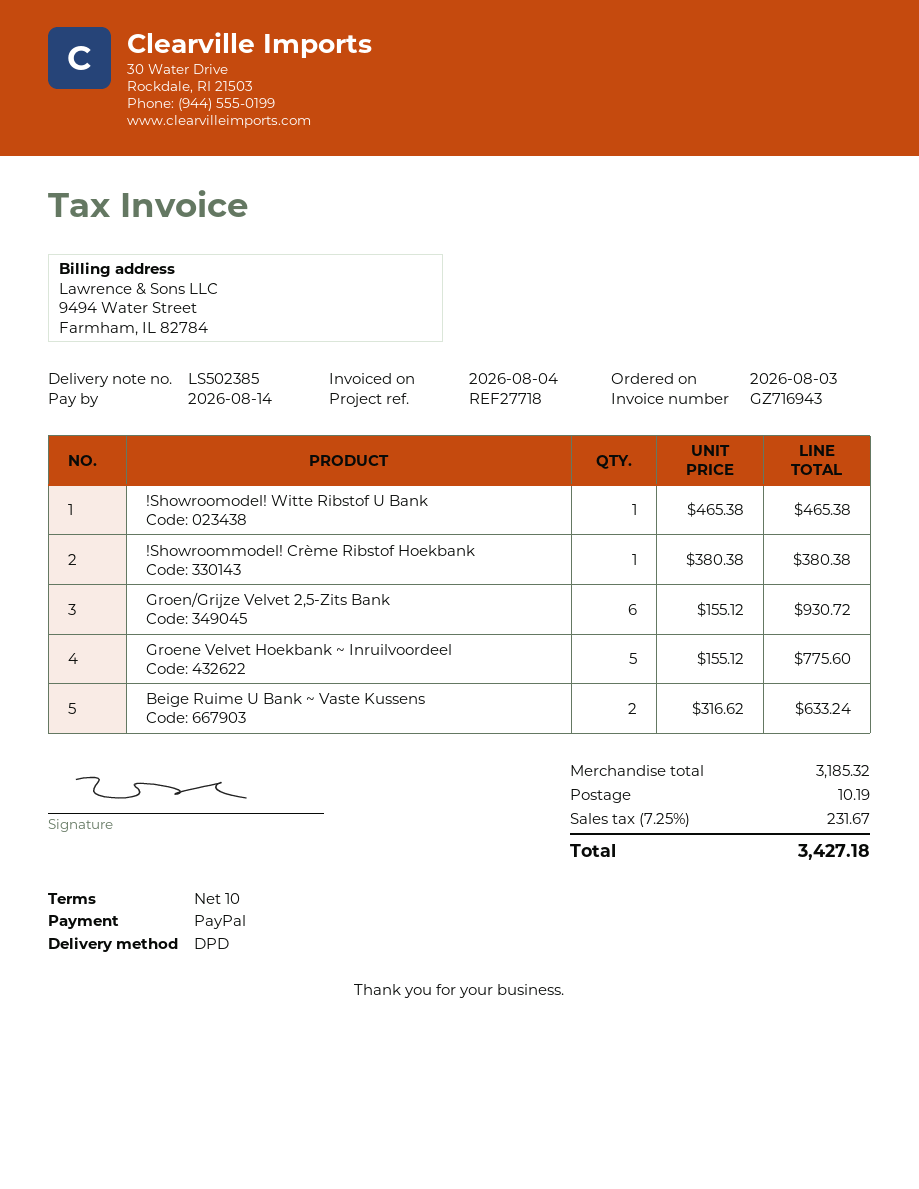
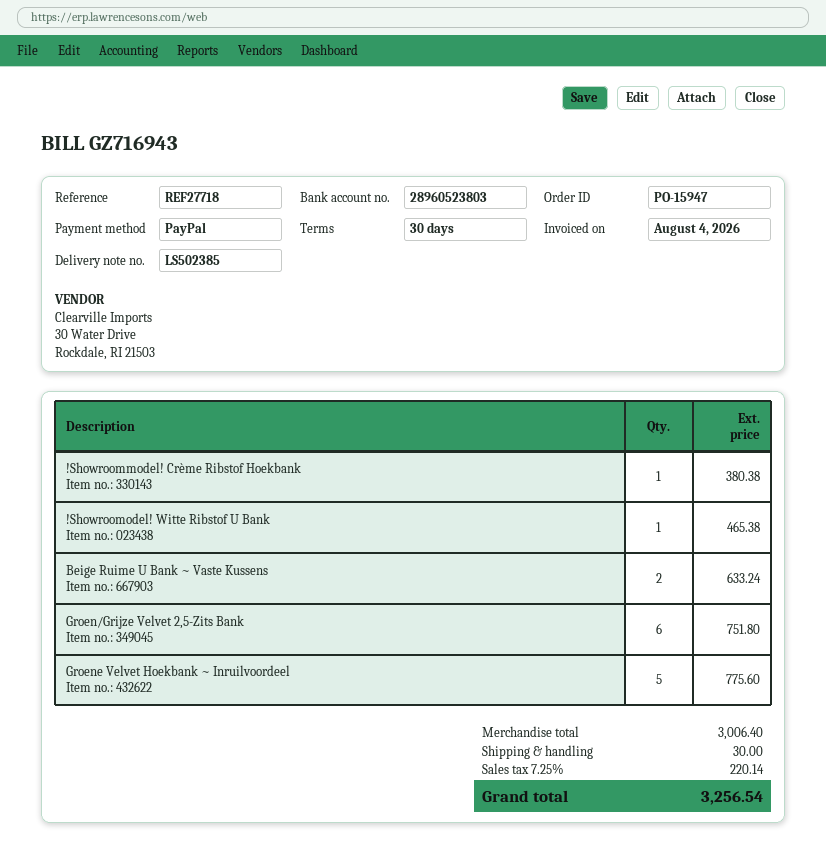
payment terms: 10 days -> 30 days
Groen/Grijze Velvet 2,5-Zits Bank: 6 for 930.72 -> 6 for 751.80
subtotal: 3185.32 -> 3006.40
shipping: 10.19 -> 30.00
tax: 7.25% = 231.67 -> 7.25% = 220.14
total: 3427.18 -> 3256.54

